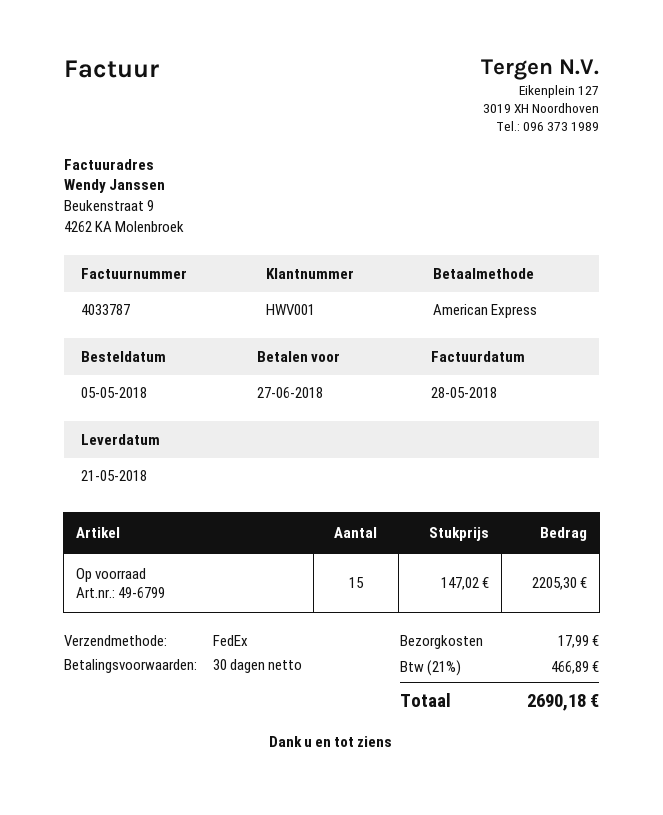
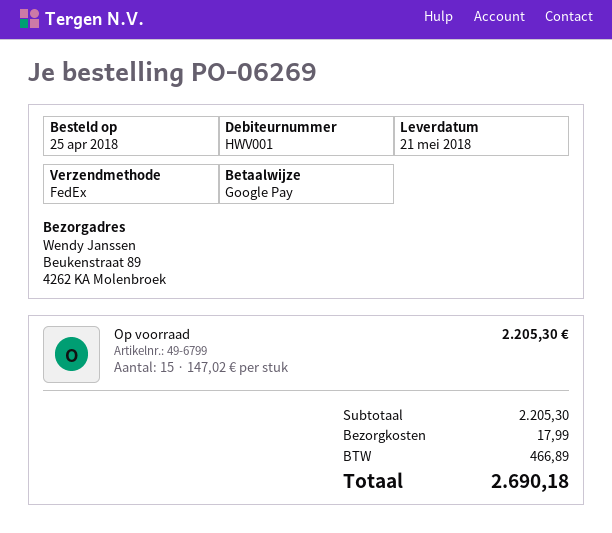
order date: 2018-05-05 -> 2018-04-25
payment method: American Express -> Google Pay

